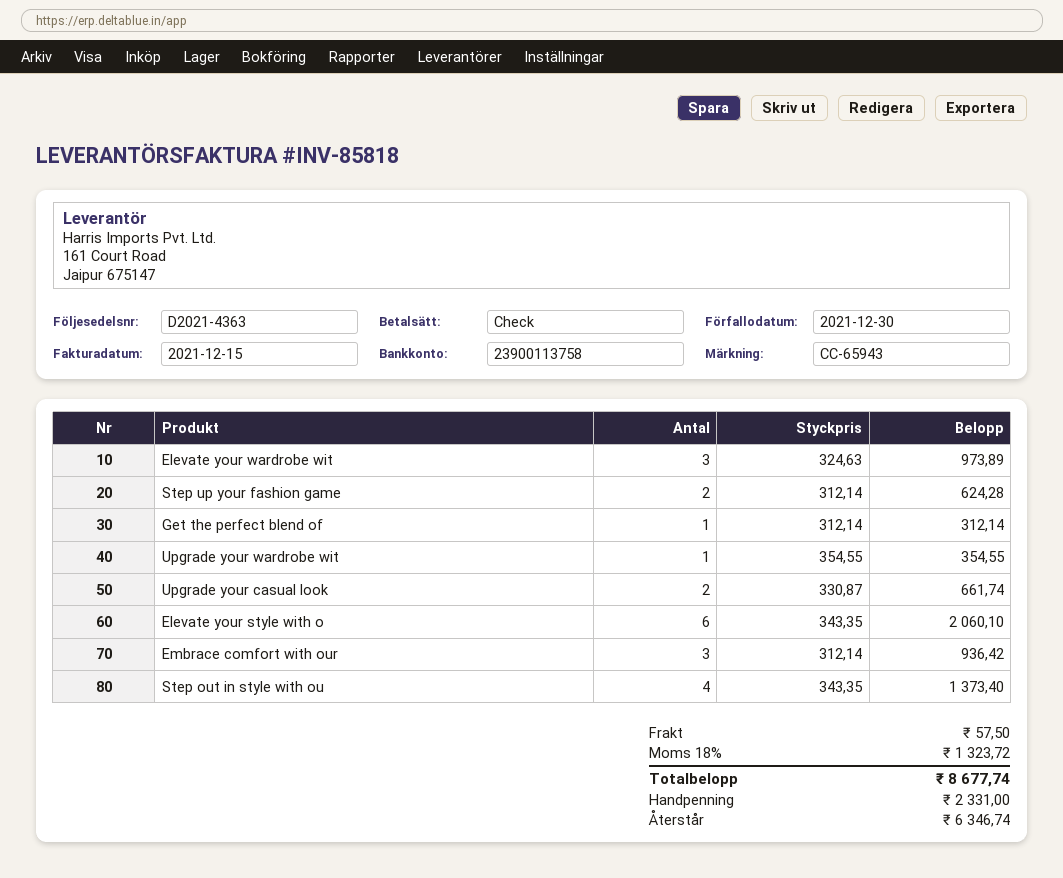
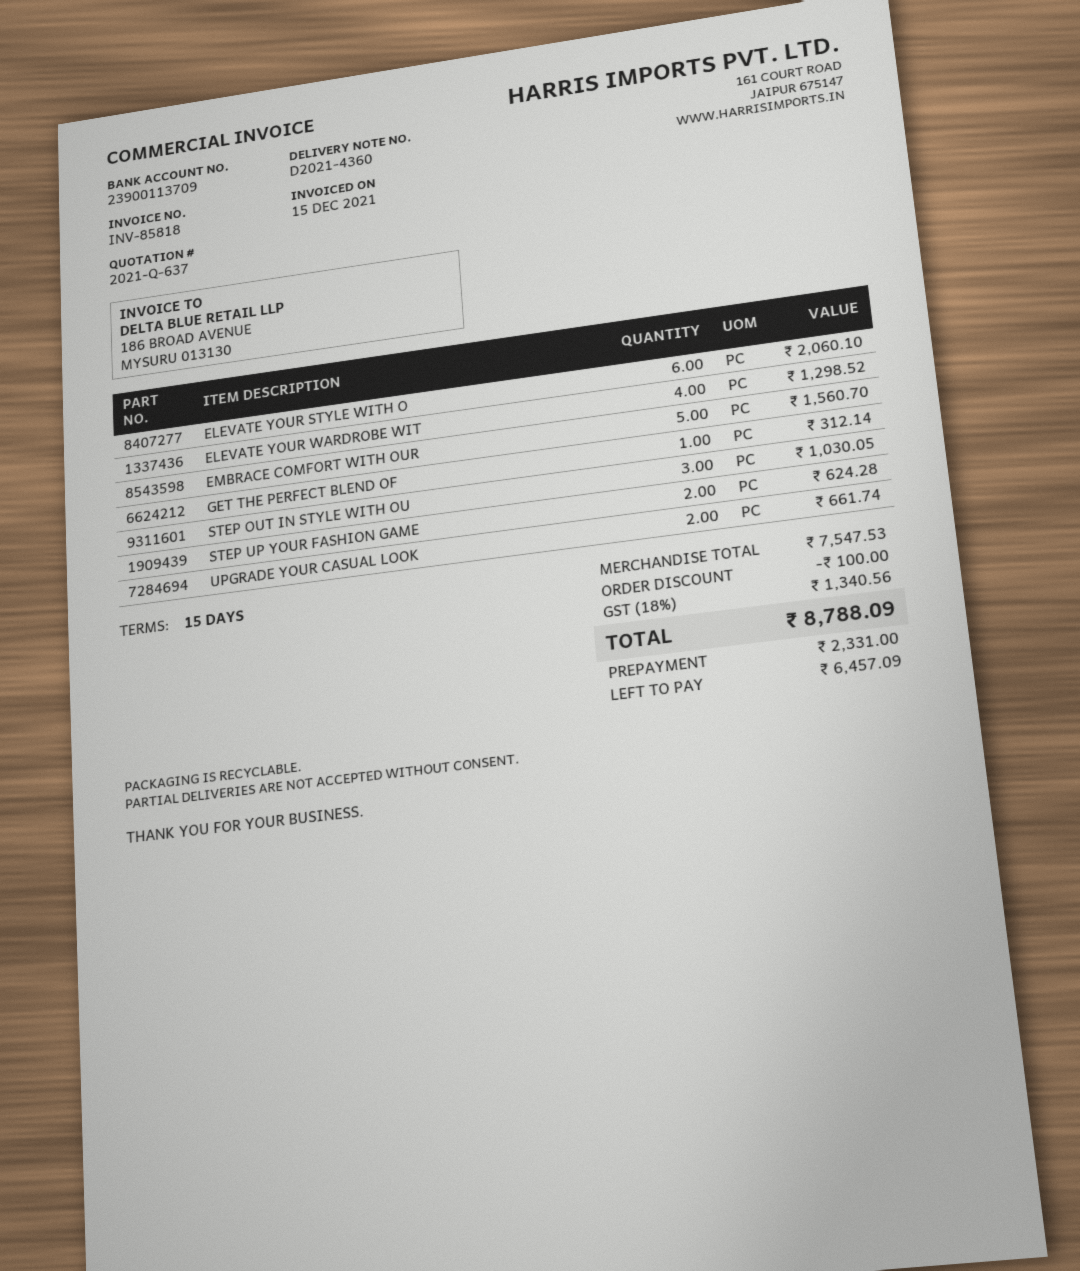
delivery note number: D2021-4363 -> D2021-4360
bank account: 23900113758 -> 23900113709
Elevate your wardrobe wit: 3 for 973.89 -> 4 for 1298.52
Upgrade your wardrobe wit: 1 for 354.55 -> none
Embrace comfort with our: 3 for 936.42 -> 5 for 1560.70
Step out in style with ou: 4 for 1373.40 -> 3 for 1030.05
discount: none -> 100.00
shipping: 57.50 -> none
tax: 18% = 1323.72 -> 18% = 1340.56
total: 8677.74 -> 8788.09
balance: 6346.74 -> 6457.09

